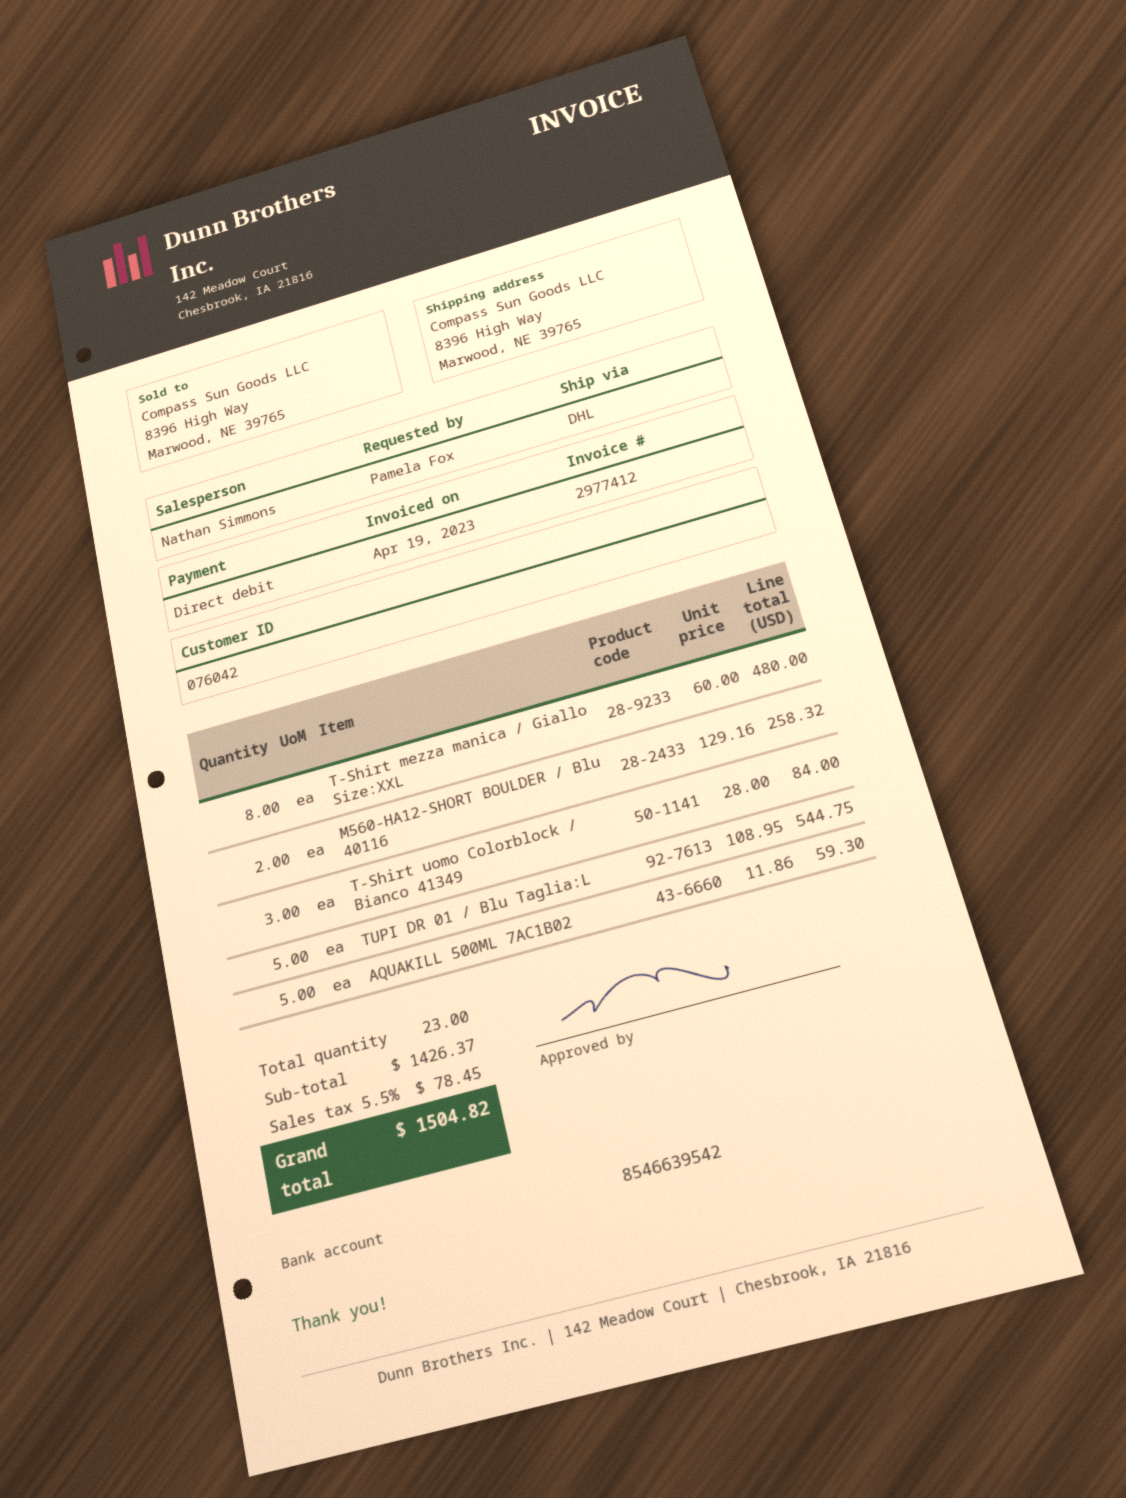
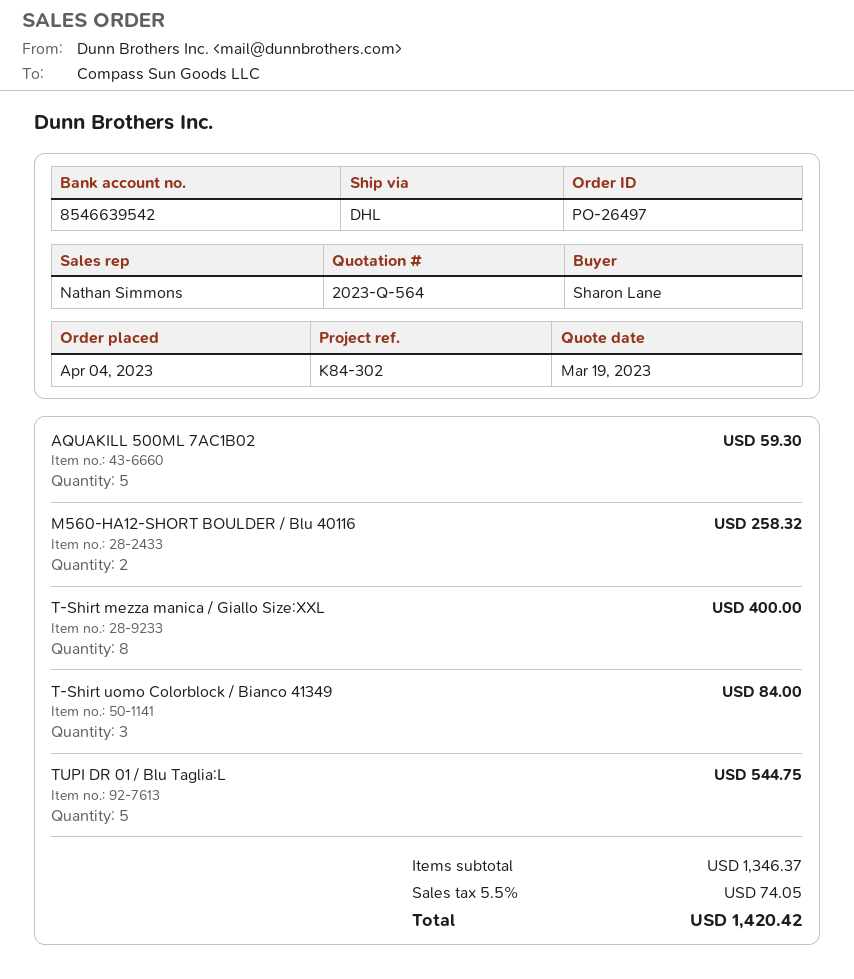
ordered by: Pamela Fox -> Sharon Lane
T-Shirt mezza manica / Giallo Size:XXL: 8 for 480.00 -> 8 for 400.00
subtotal: 1426.37 -> 1346.37
tax: 5.5% = 78.45 -> 5.5% = 74.05
total: 1504.82 -> 1420.42

